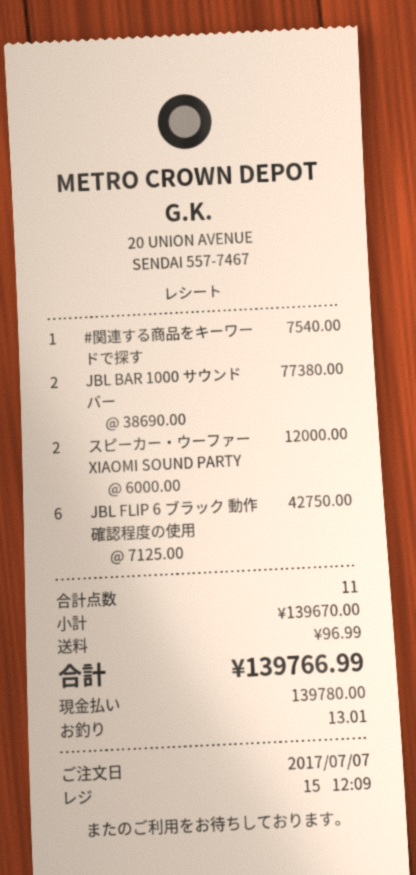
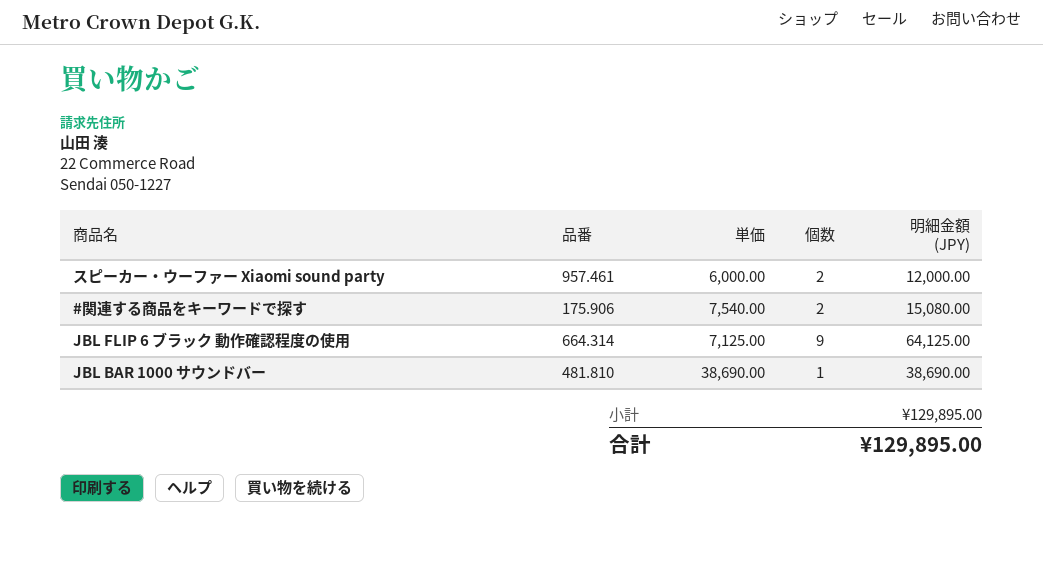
#関連する商品をキーワードで探す: 1 x 7540.00 = 7540.00 -> 2 x 7540.00 = 15080.00
JBL BAR 1000 サウンドバー: 2 x 38690.00 = 77380.00 -> 1 x 38690.00 = 38690.00
JBL FLIP 6 ブラック 動作確認程度の使用: 6 x 7125.00 = 42750.00 -> 9 x 7125.00 = 64125.00
subtotal: 139670.00 -> 129895.00
shipping: 96.99 -> none
total: 139766.99 -> 129895.00

